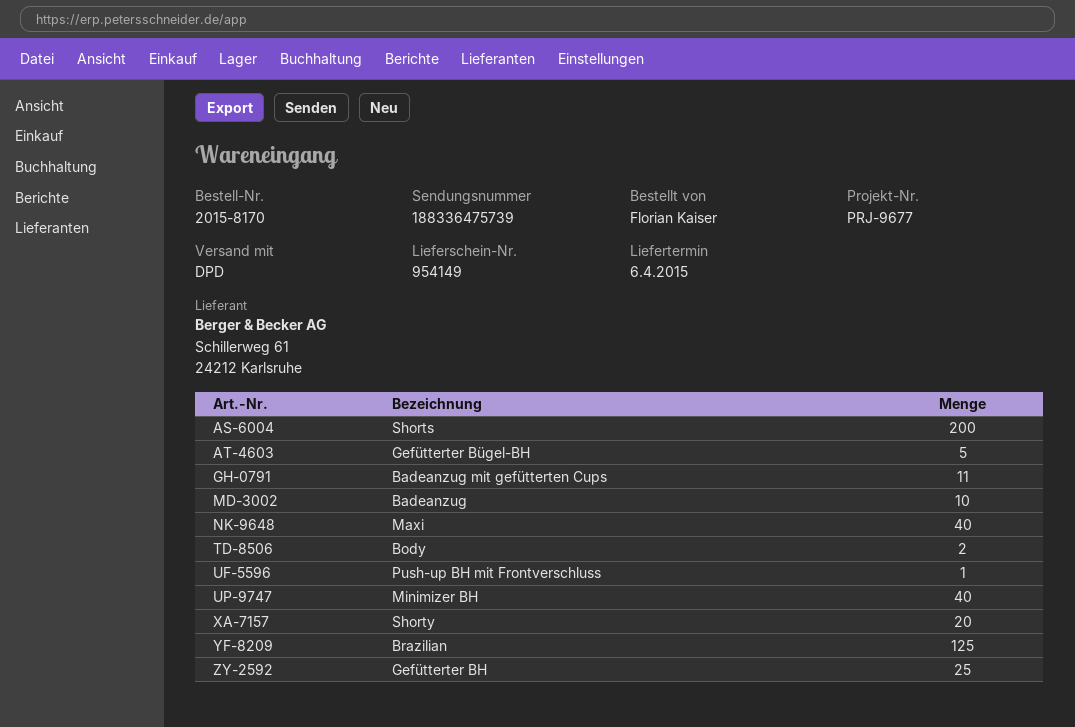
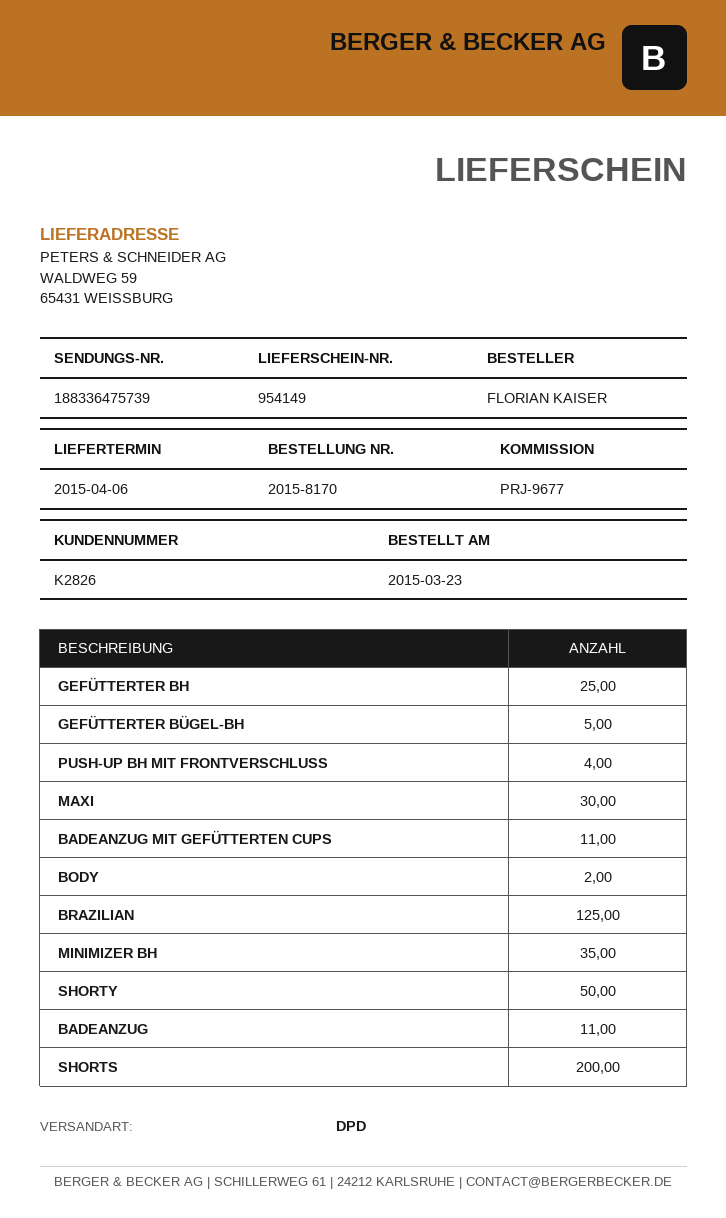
Badeanzug: 10 -> 11
Maxi: 40 -> 30
Push-up BH mit Frontverschluss: 1 -> 4
Minimizer BH: 40 -> 35
Shorty: 20 -> 50

